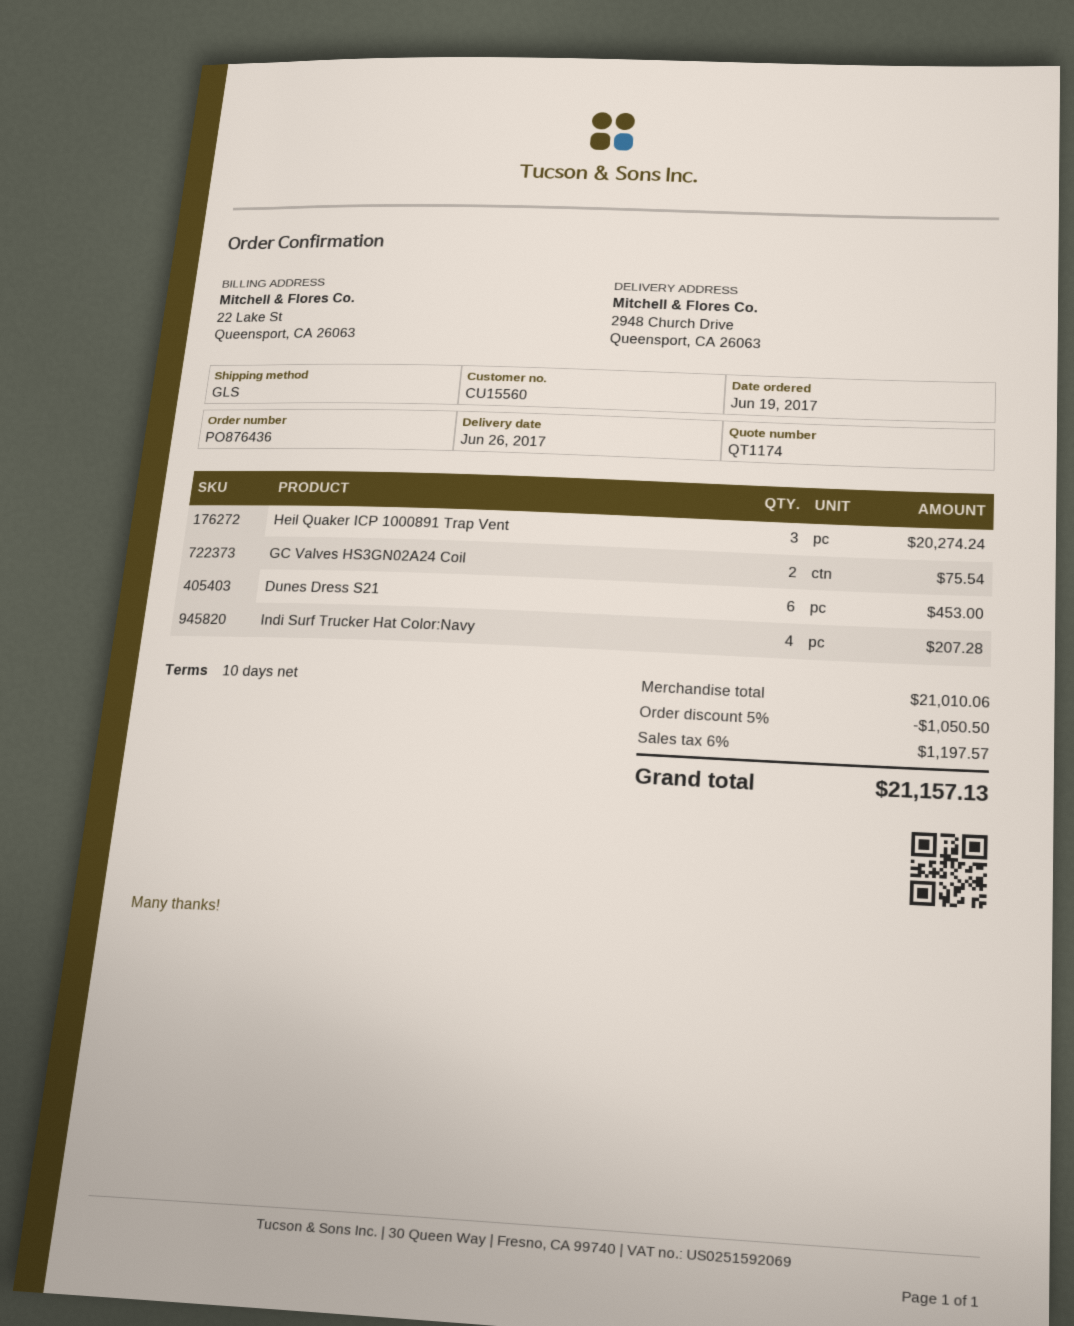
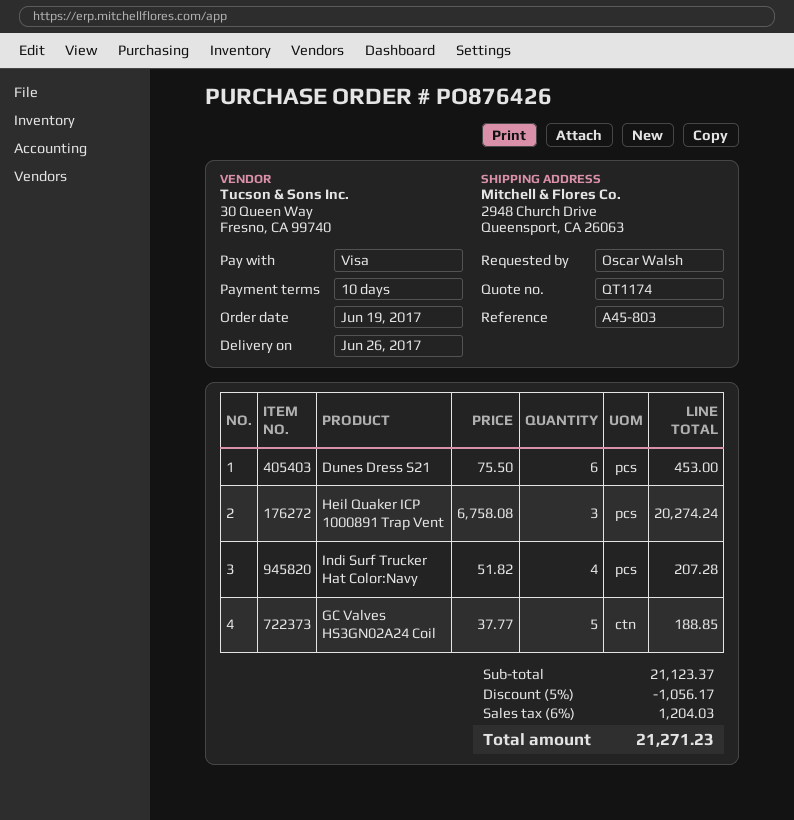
order number: PO876436 -> PO876426
GC Valves HS3GN02A24 Coil: 2 for 75.54 -> 5 for 188.85
subtotal: 21010.06 -> 21123.37
discount: 5% = 1050.50 -> 5% = 1056.17
tax: 6% = 1197.57 -> 6% = 1204.03
total: 21157.13 -> 21271.23

